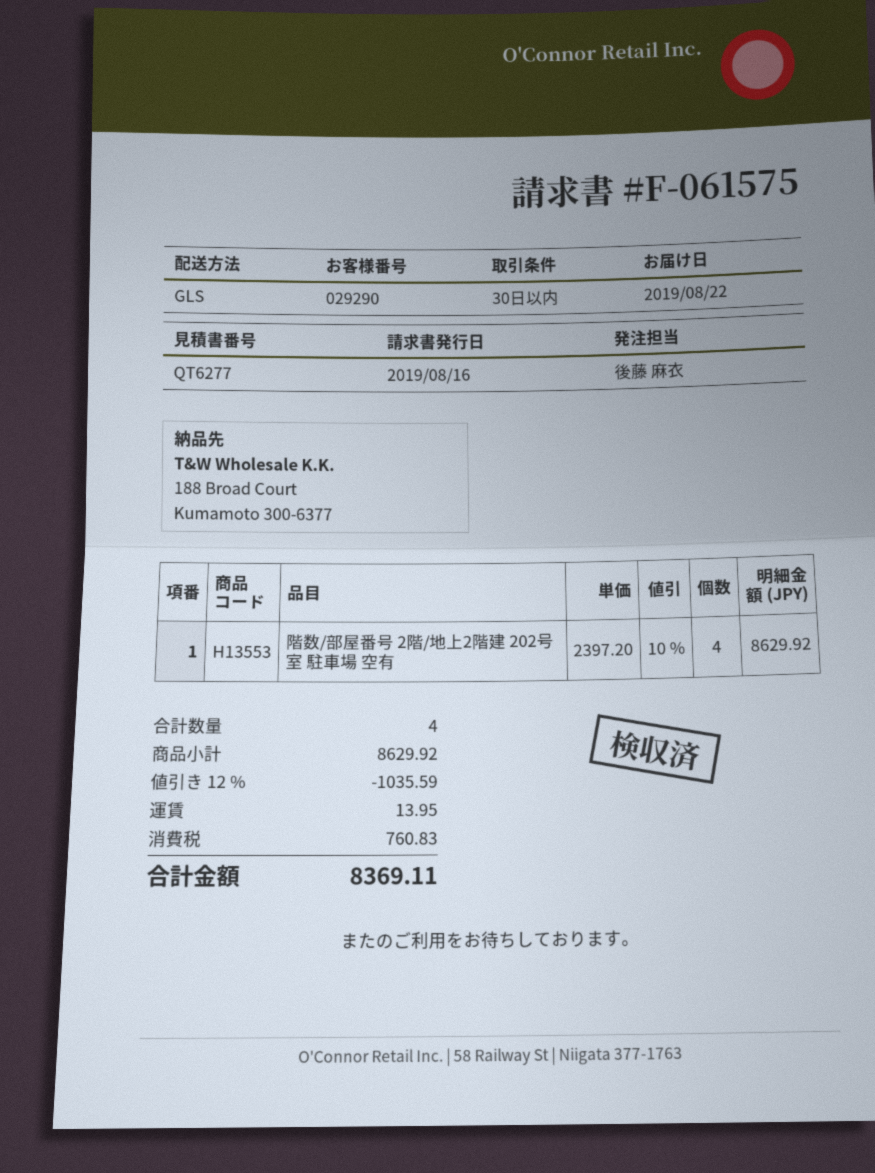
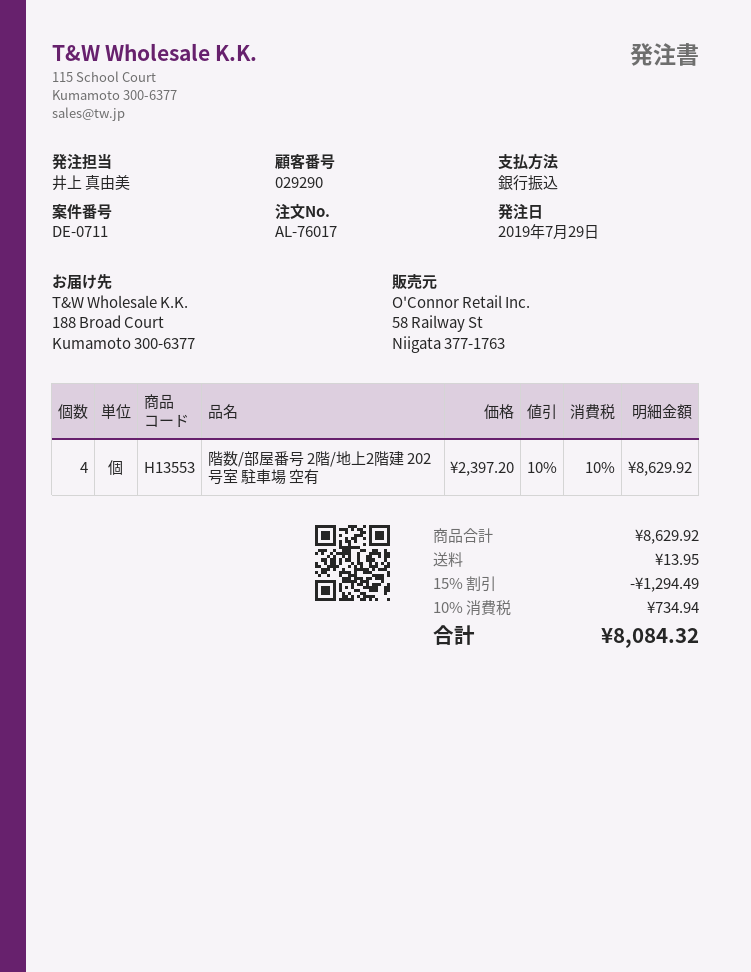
ordered by: 後藤 麻衣 -> 井上 真由美
discount: 12% = 1035.59 -> 15% = 1294.49
tax: 760.83 -> 734.94
total: 8369.11 -> 8084.32

